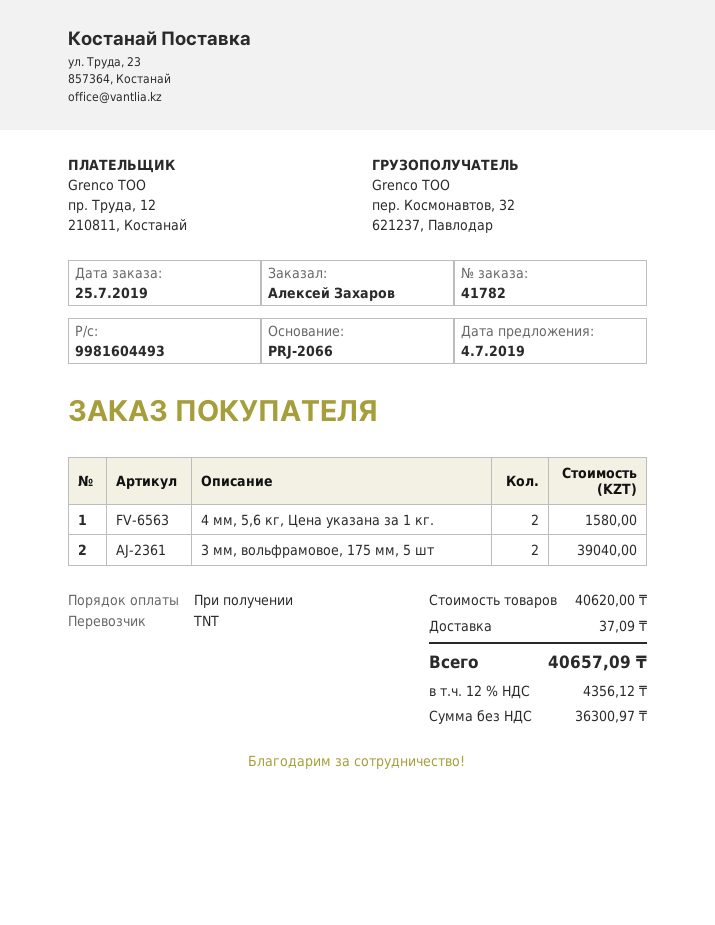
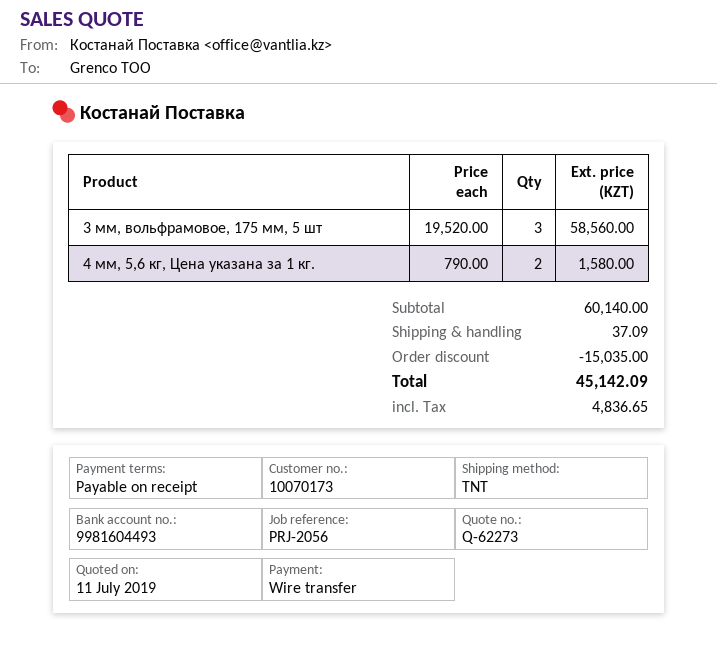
quote date: 2019-07-04 -> 2019-07-11
reference: PRJ-2066 -> PRJ-2056
3 мм, вольфрамовое, 175 мм, 5 шт: 2 for 39040.00 -> 3 for 58560.00
subtotal: 40620.00 -> 60140.00
discount: none -> 15035.00
tax: 4356.12 -> 4836.65
total: 40657.09 -> 45142.09

